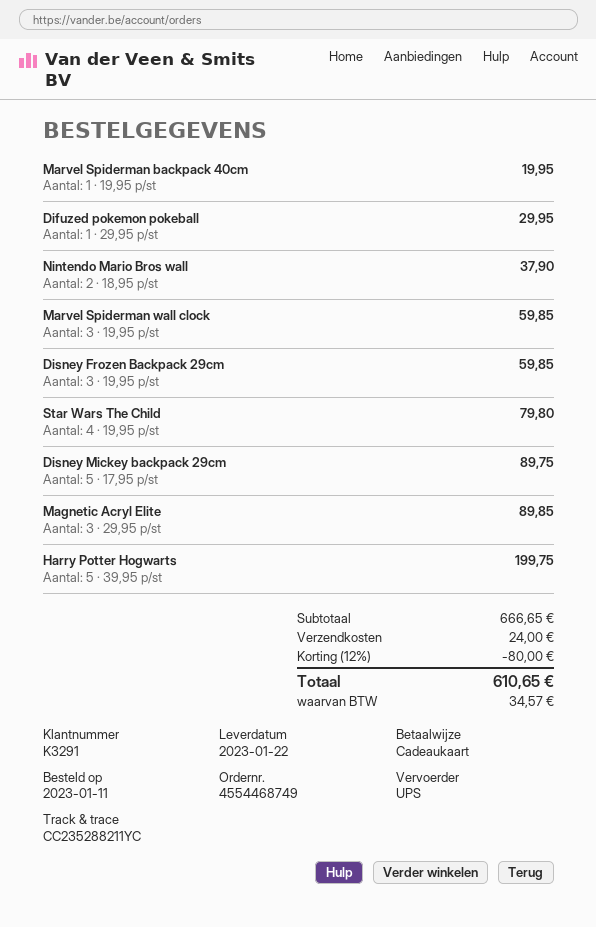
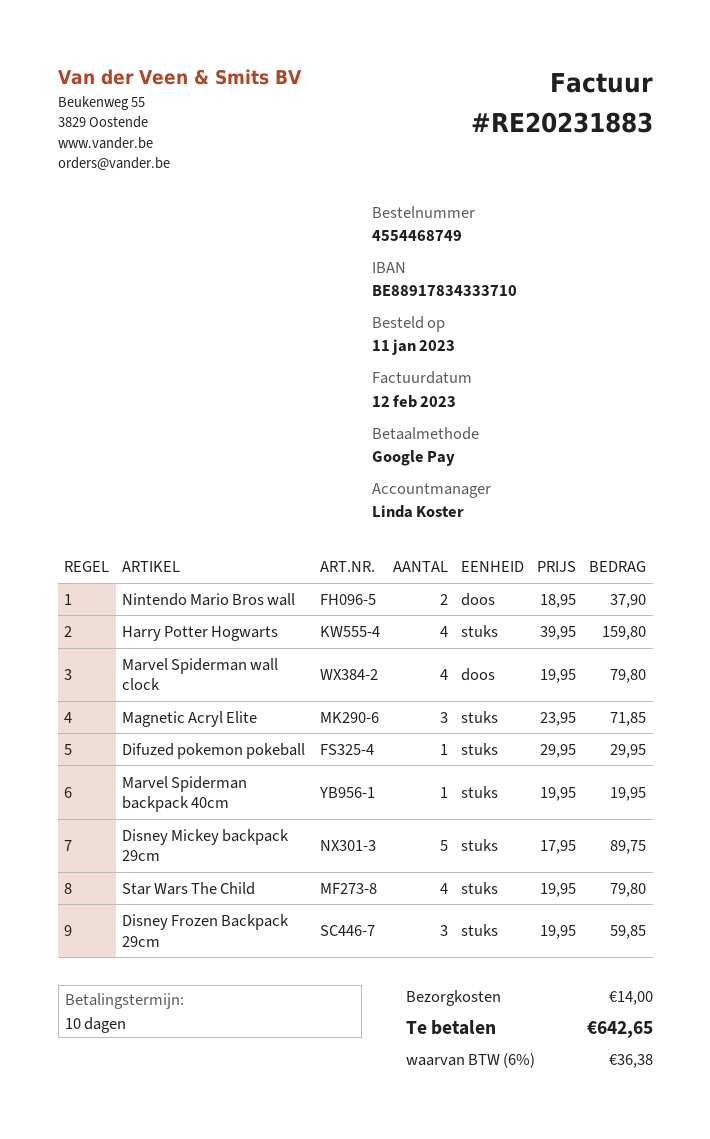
payment method: gift card -> Google Pay
Marvel Spiderman wall clock: 3 x 19.95 = 59.85 -> 4 x 19.95 = 79.80
Magnetic Acryl Elite: 3 x 29.95 = 89.85 -> 3 x 23.95 = 71.85
Harry Potter Hogwarts: 5 x 39.95 = 199.75 -> 4 x 39.95 = 159.80
discount: 12% = 80.00 -> none
shipping: 24.00 -> 14.00
tax: 34.57 -> 36.38
total: 610.65 -> 642.65

